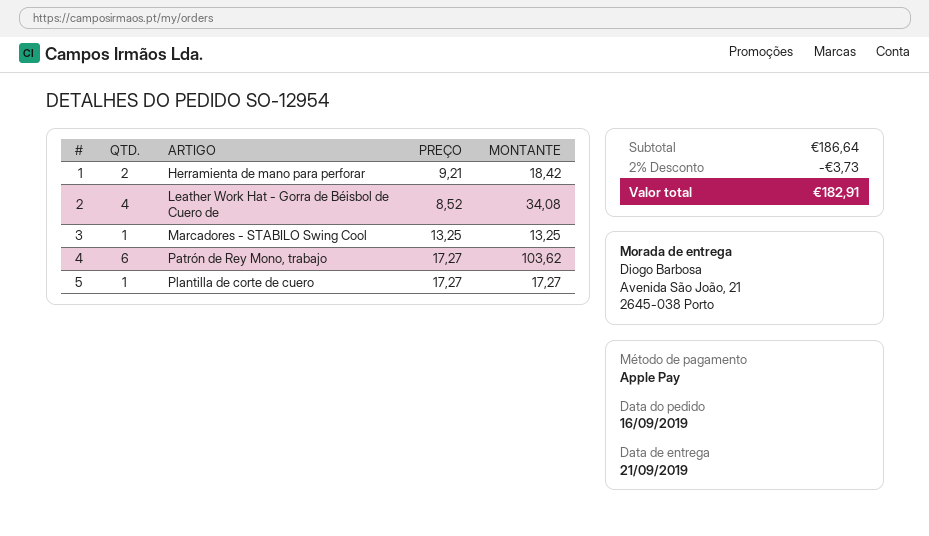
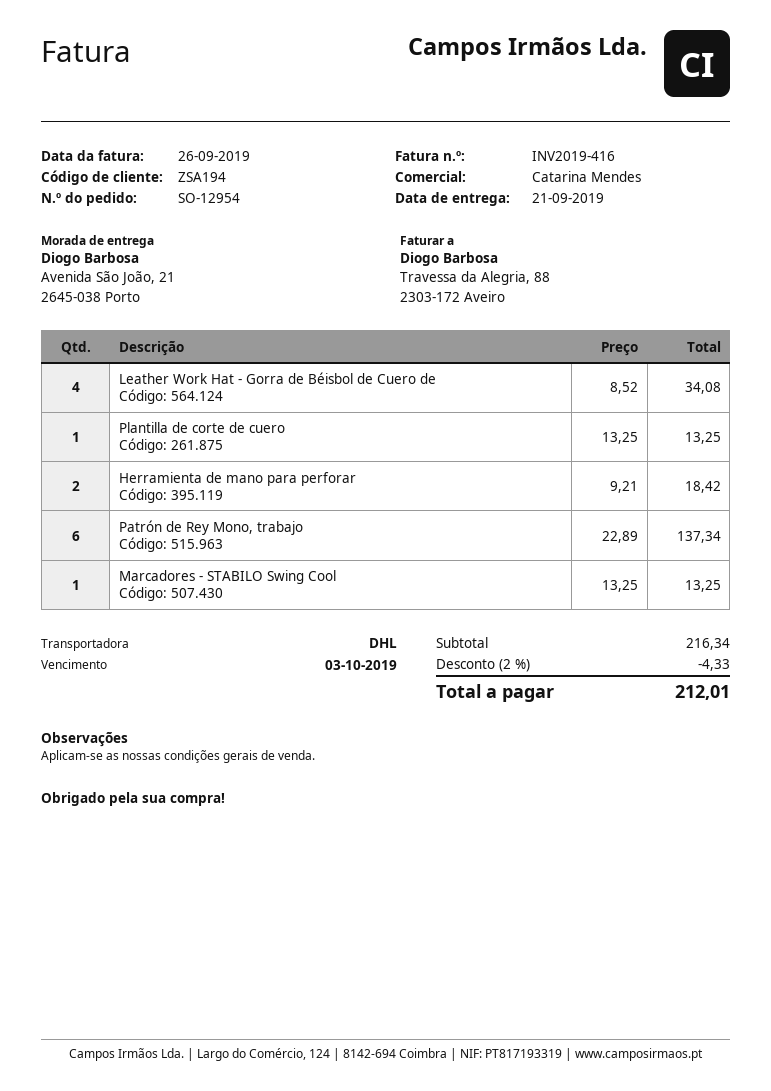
Patrón de Rey Mono, trabajo: 6 x 17.27 = 103.62 -> 6 x 22.89 = 137.34
Plantilla de corte de cuero: 1 x 17.27 = 17.27 -> 1 x 13.25 = 13.25
subtotal: 186.64 -> 216.34
discount: 2% = 3.73 -> 2% = 4.33
total: 182.91 -> 212.01

